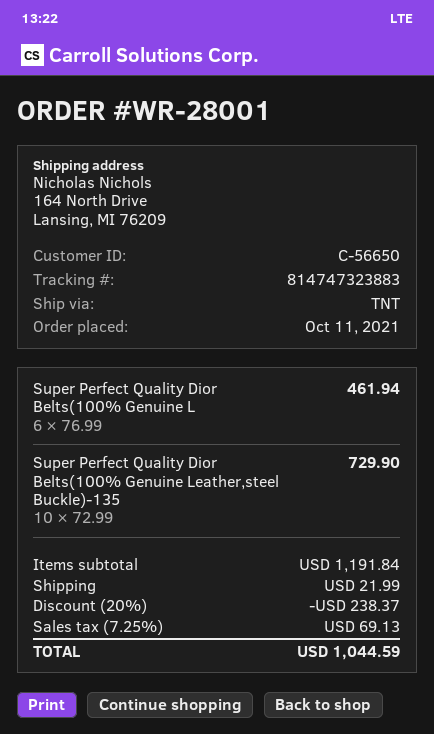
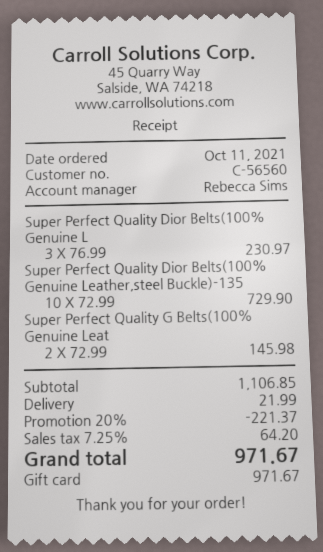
customer number: C-56650 -> C-56560
Super Perfect Quality Dior Belts(100% Genuine L: 6 x 76.99 = 461.94 -> 3 x 76.99 = 230.97
Super Perfect Quality G Belts(100% Genuine Leat: none -> 2 x 72.99 = 145.98
subtotal: 1191.84 -> 1106.85
discount: 20% = 238.37 -> 20% = 221.37
tax: 7.25% = 69.13 -> 7.25% = 64.20
total: 1044.59 -> 971.67

